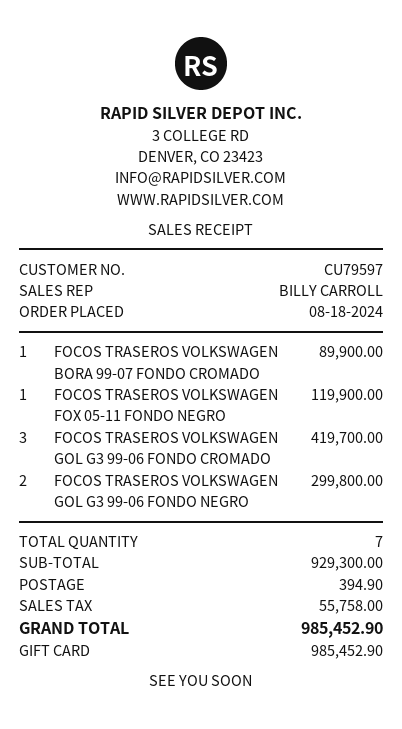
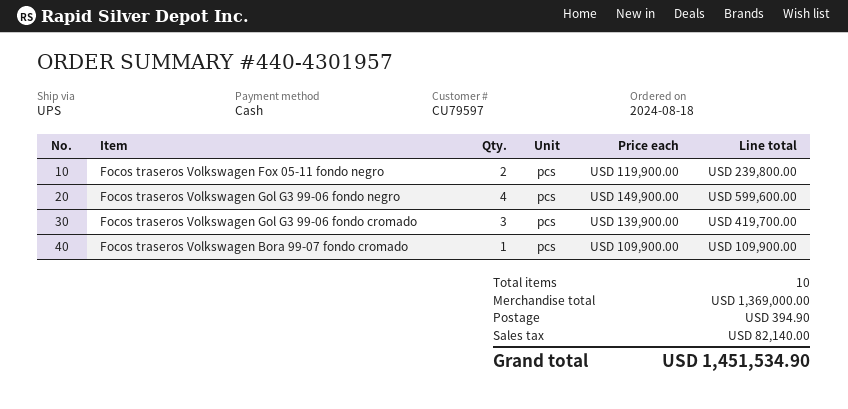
payment method: gift card -> cash
FOCOS TRASEROS VOLKSWAGEN BORA 99-07 FONDO CROMADO: 1 for 89900.00 -> 1 for 109900.00
FOCOS TRASEROS VOLKSWAGEN FOX 05-11 FONDO NEGRO: 1 for 119900.00 -> 2 for 239800.00
FOCOS TRASEROS VOLKSWAGEN GOL G3 99-06 FONDO NEGRO: 2 for 299800.00 -> 4 for 599600.00
total quantity: 7 -> 10
subtotal: 929300.00 -> 1369000.00
tax: 55758.00 -> 82140.00
total: 985452.90 -> 1451534.90

